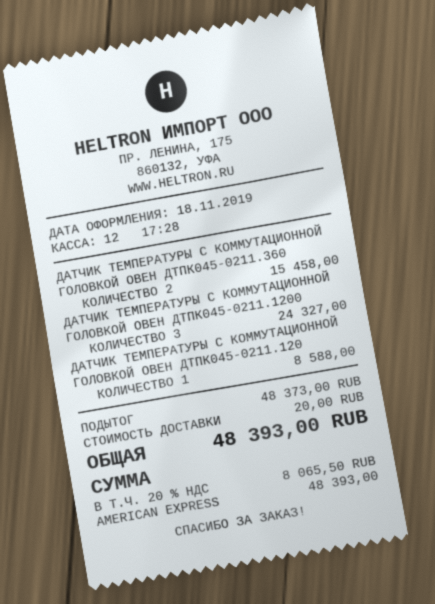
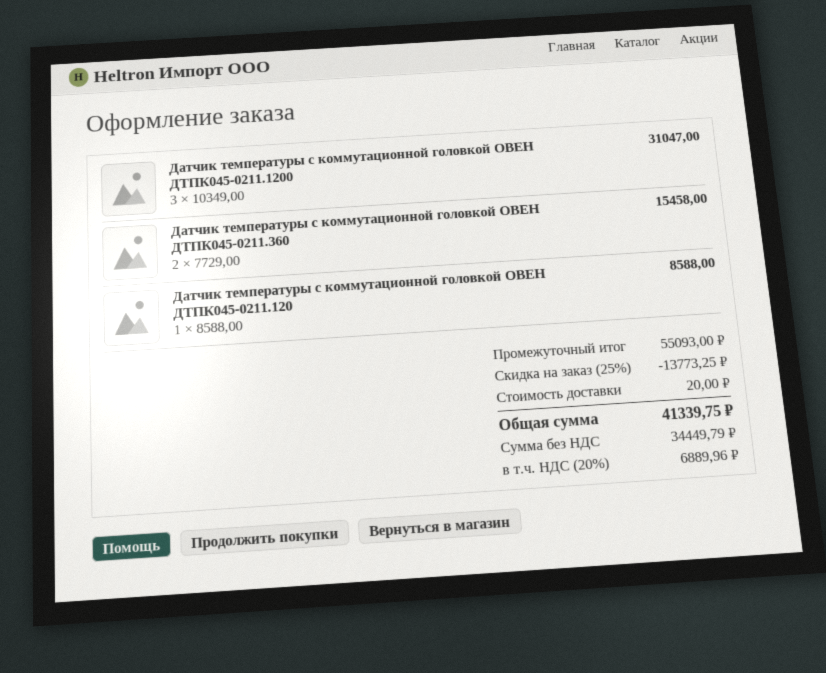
ДАТЧИК ТЕМПЕРАТУРЫ С КОММУТАЦИОННОЙ ГОЛОВКОЙ ОВЕН ДТПК045-0211.1200: 3 for 24327.00 -> 3 for 31047.00
subtotal: 48373.00 -> 55093.00
discount: none -> 25% = 13773.25
tax: 20% = 8065.50 -> 20% = 6889.96
total: 48393.00 -> 41339.75

